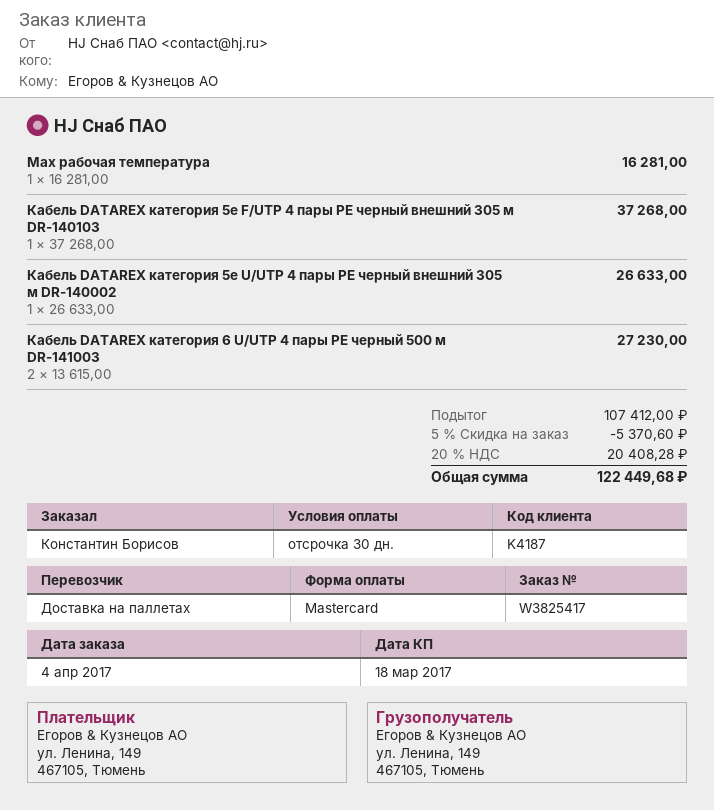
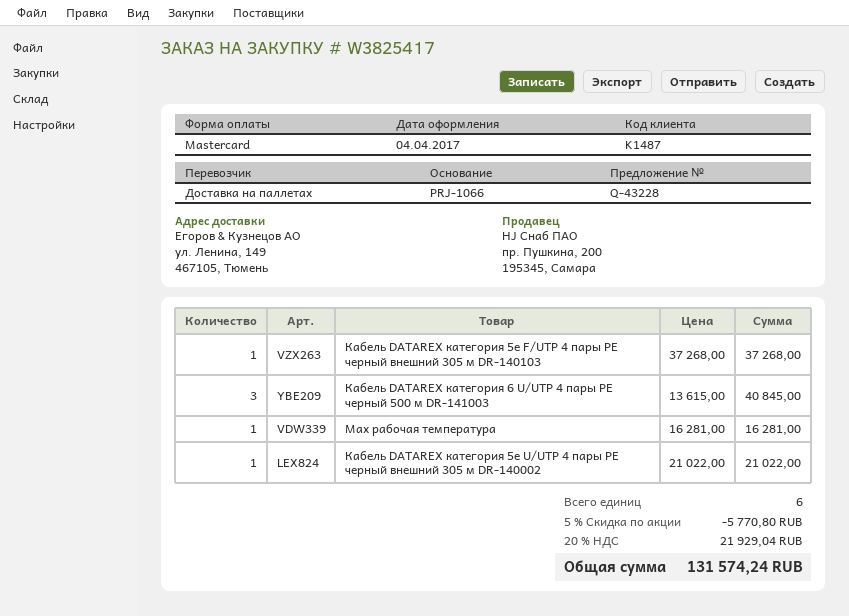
customer number: K4187 -> K1487
Кабель DATAREX категория 5e U/UTP 4 пары PE черный внешний 305 м DR-140002: 1 x 26633.00 = 26633.00 -> 1 x 21022.00 = 21022.00
Кабель DATAREX категория 6 U/UTP 4 пары PE черный 500 м DR-141003: 2 x 13615.00 = 27230.00 -> 3 x 13615.00 = 40845.00
discount: 5% = 5370.60 -> 5% = 5770.80
tax: 20% = 20408.28 -> 20% = 21929.04
total: 122449.68 -> 131574.24

